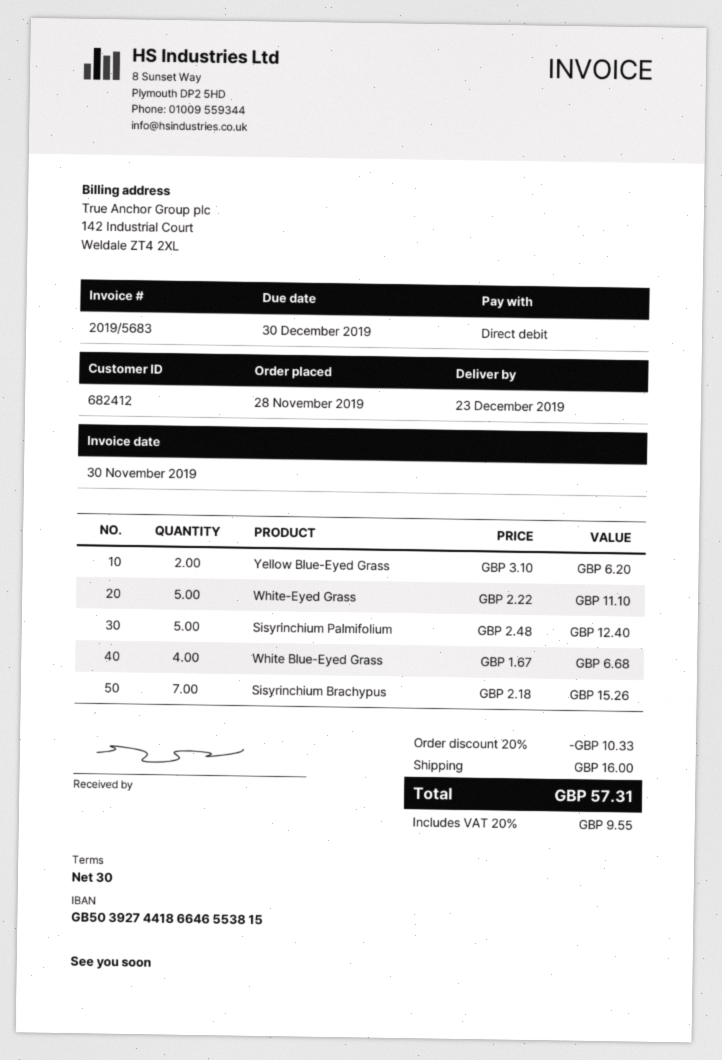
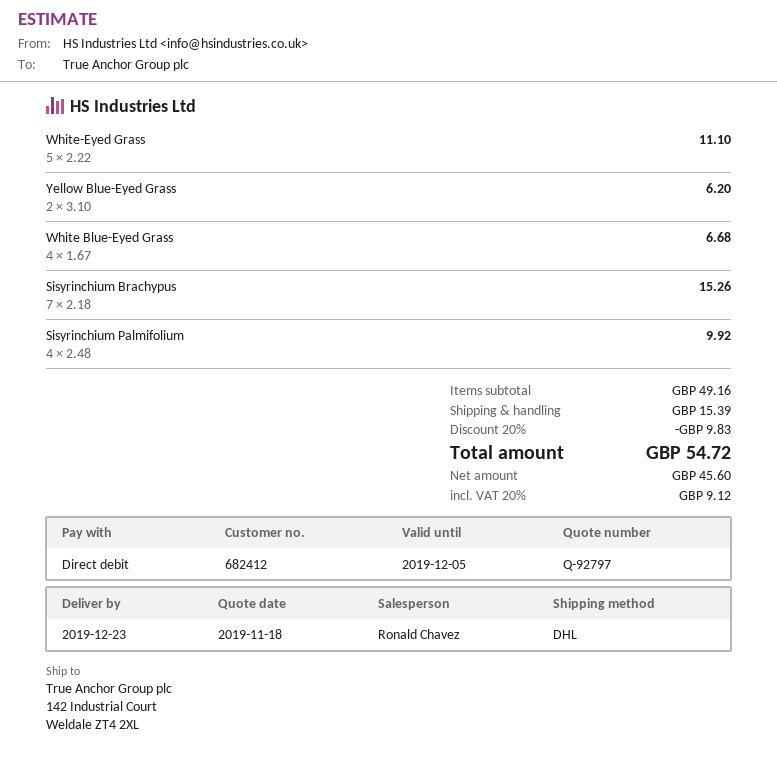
Sisyrinchium Palmifolium: 5 x 2.48 = 12.40 -> 4 x 2.48 = 9.92
discount: 20% = 10.33 -> 20% = 9.83
shipping: 16.00 -> 15.39
tax: 20% = 9.55 -> 20% = 9.12
total: 57.31 -> 54.72

